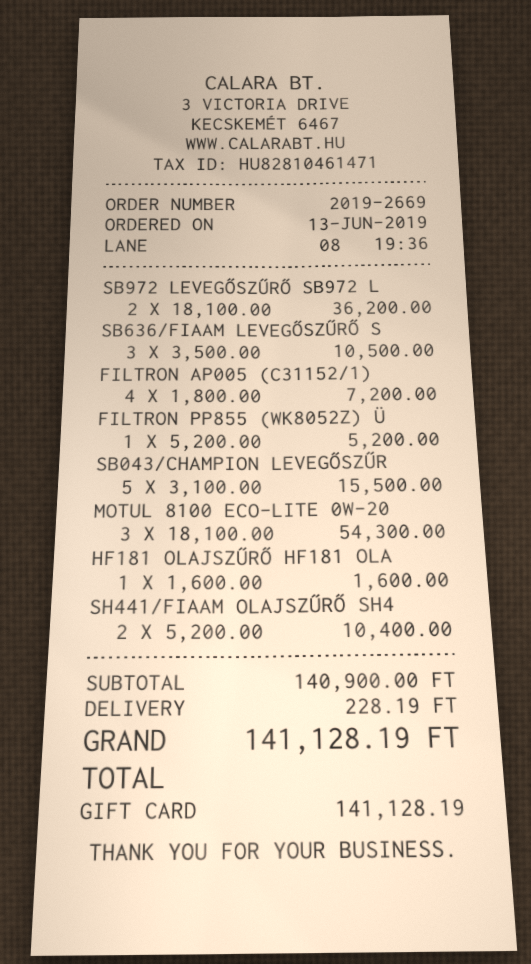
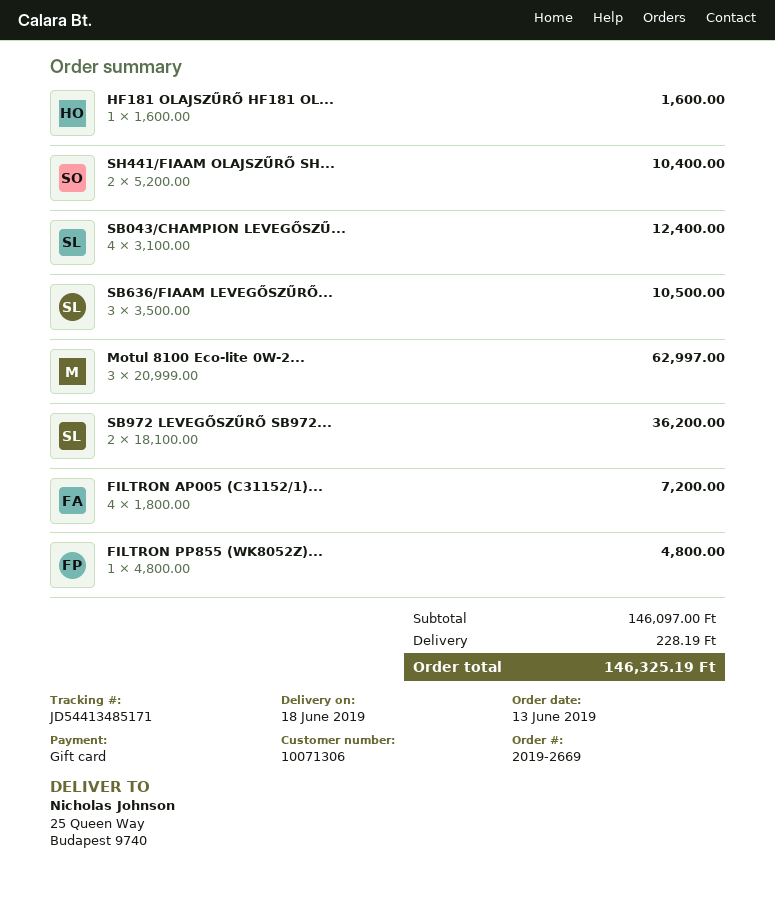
FILTRON PP855 (WK8052Z) Ü: 1 x 5200.00 = 5200.00 -> 1 x 4800.00 = 4800.00
SB043/CHAMPION LEVEGŐSZŰR: 5 x 3100.00 = 15500.00 -> 4 x 3100.00 = 12400.00
MOTUL 8100 ECO-LITE 0W-20: 3 x 18100.00 = 54300.00 -> 3 x 20999.00 = 62997.00
subtotal: 140900.00 -> 146097.00
total: 141128.19 -> 146325.19

